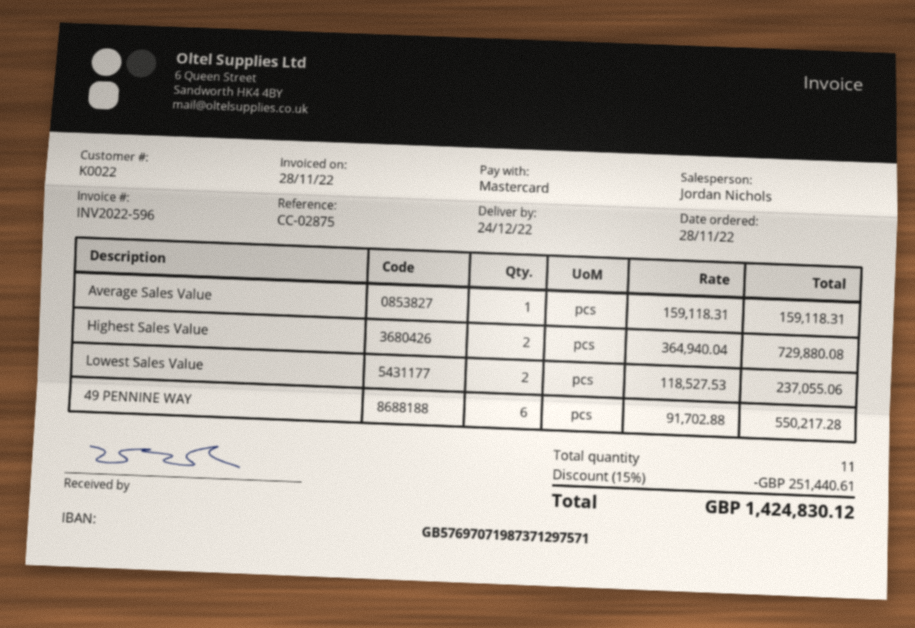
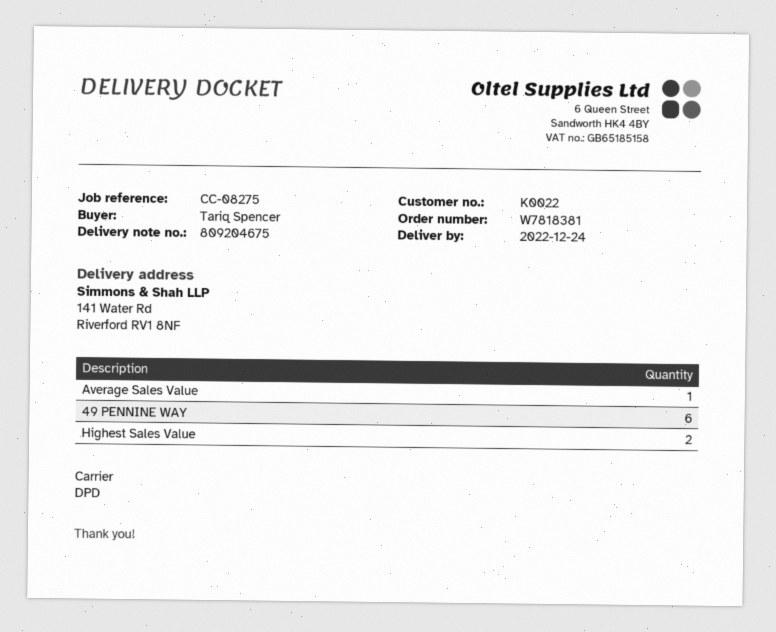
reference: CC-02875 -> CC-08275
Lowest Sales Value: 2 -> none

